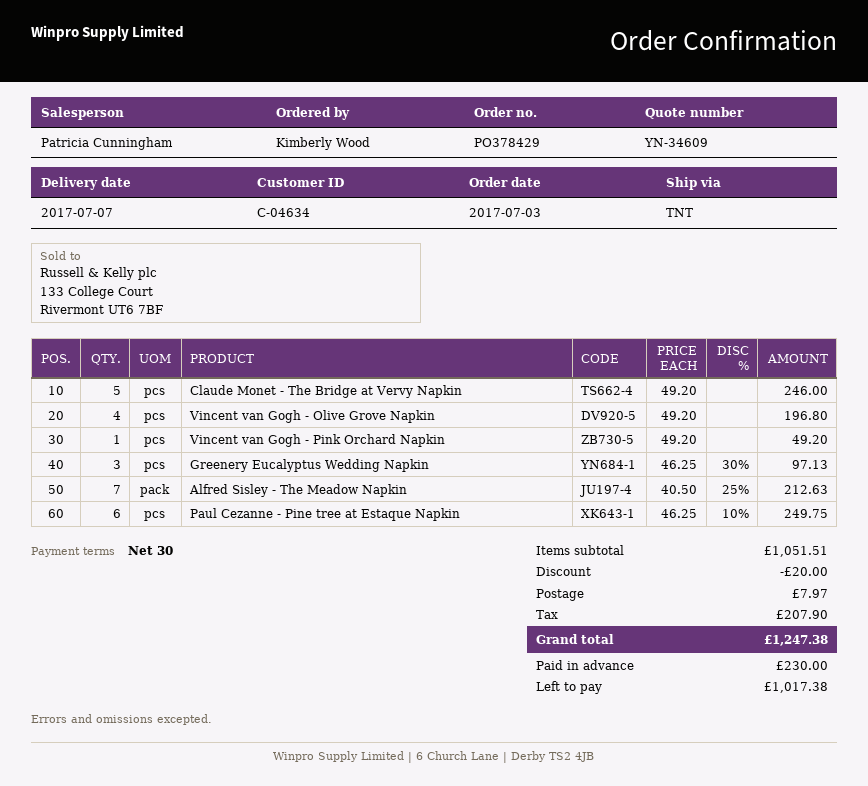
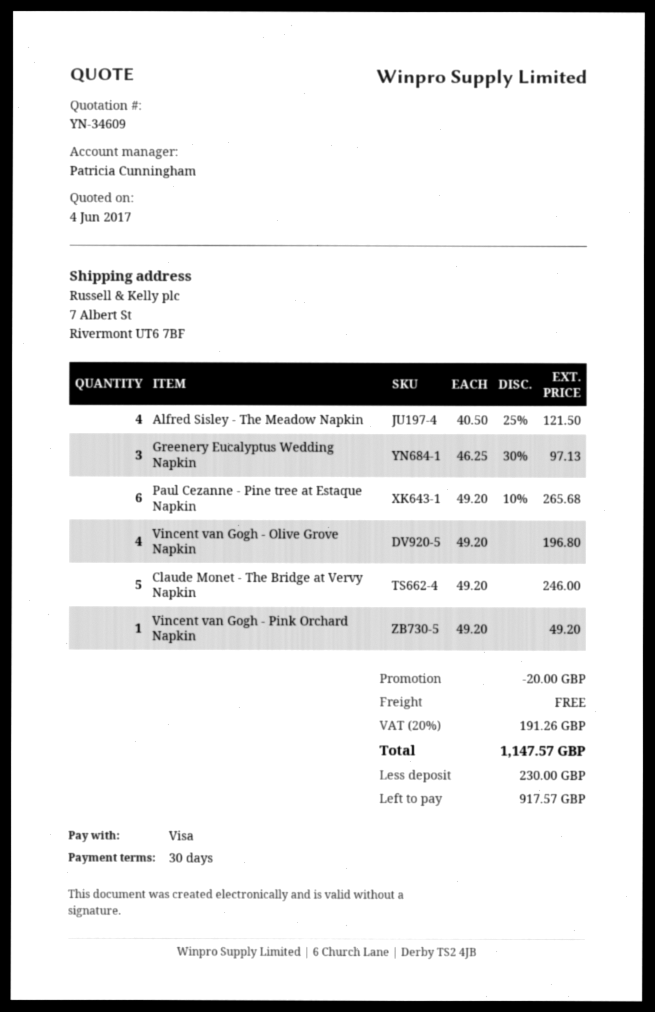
Alfred Sisley - The Meadow Napkin: 7 x 40.50 - 25% = 212.63 -> 4 x 40.50 - 25% = 121.50
Paul Cezanne - Pine tree at Estaque Napkin: 6 x 46.25 - 10% = 249.75 -> 6 x 49.20 - 10% = 265.68
shipping: 7.97 -> 0.00
tax: 207.90 -> 191.26
total: 1247.38 -> 1147.57
balance: 1017.38 -> 917.57

